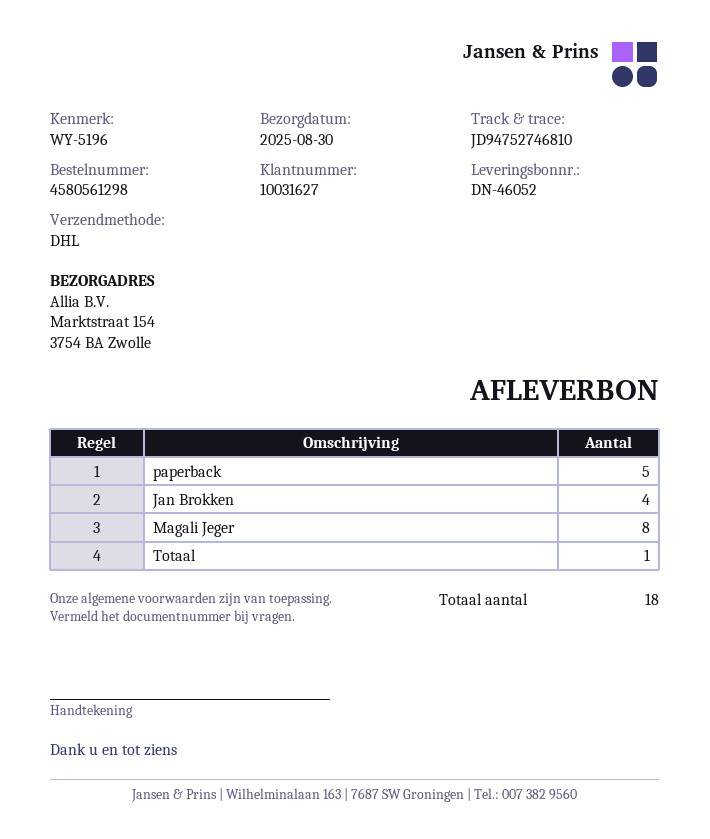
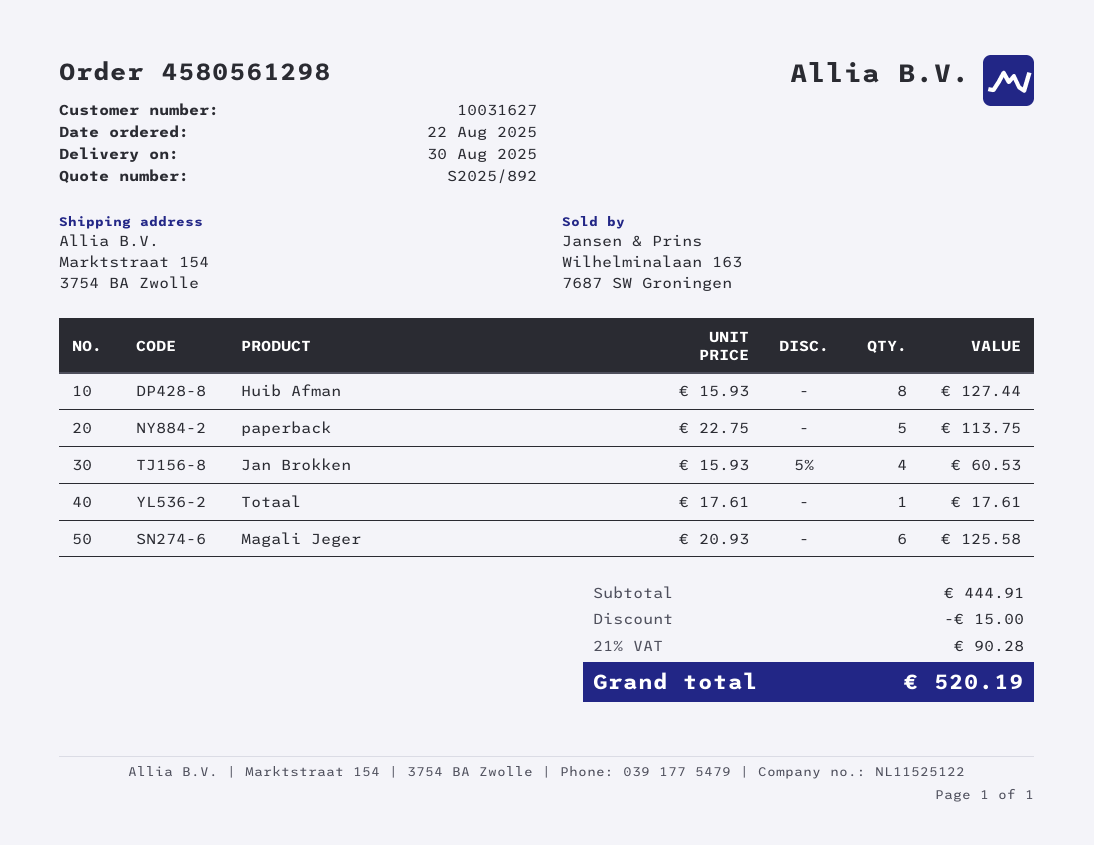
Magali Jeger: 8 -> 6
Huib Afman: none -> 8

